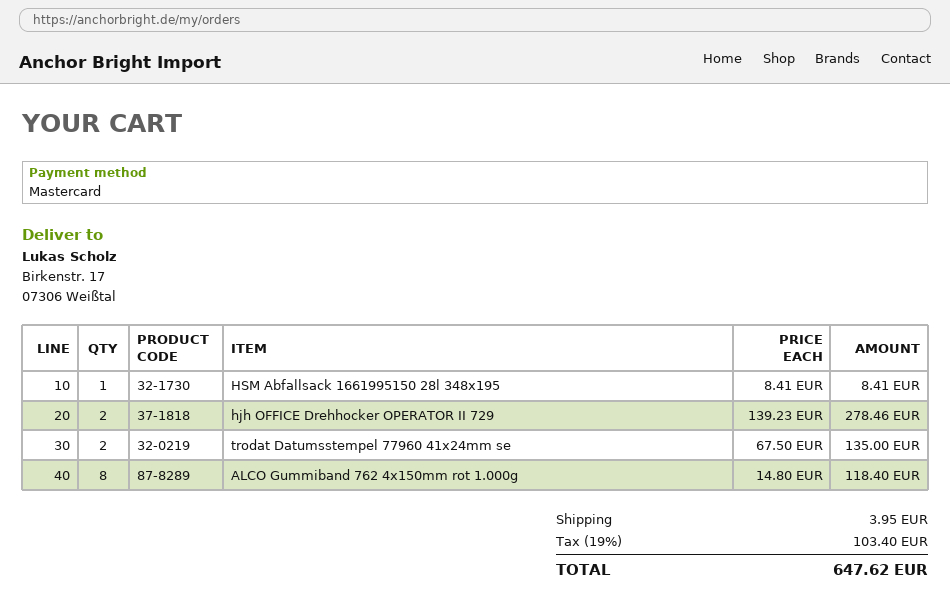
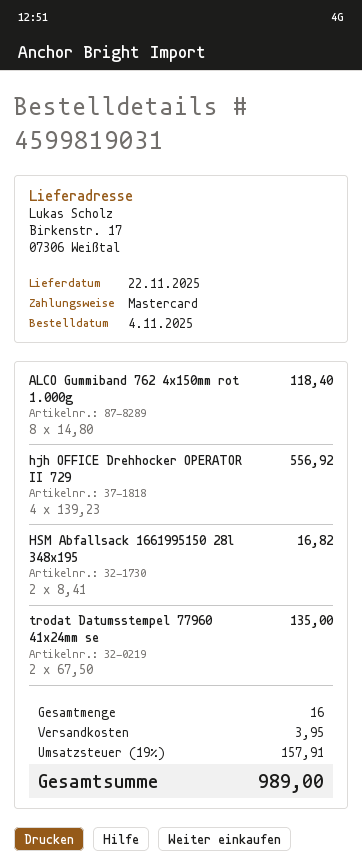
HSM Abfallsack 1661995150 28l 348x195: 1 x 8.41 = 8.41 -> 2 x 8.41 = 16.82
hjh OFFICE Drehhocker OPERATOR II 729: 2 x 139.23 = 278.46 -> 4 x 139.23 = 556.92
tax: 19% = 103.40 -> 19% = 157.91
total: 647.62 -> 989.00

